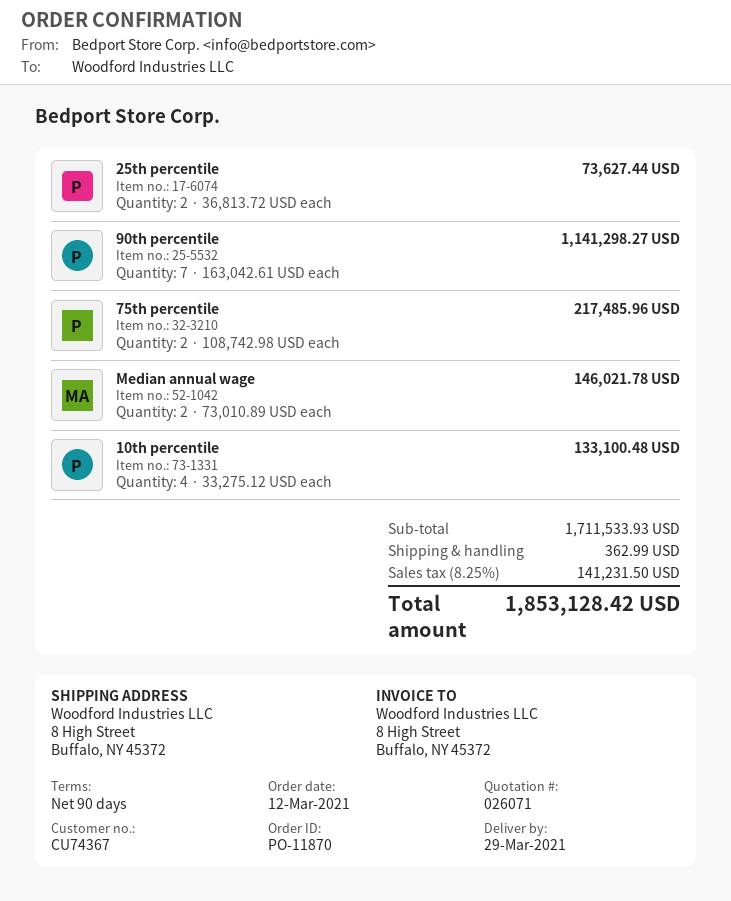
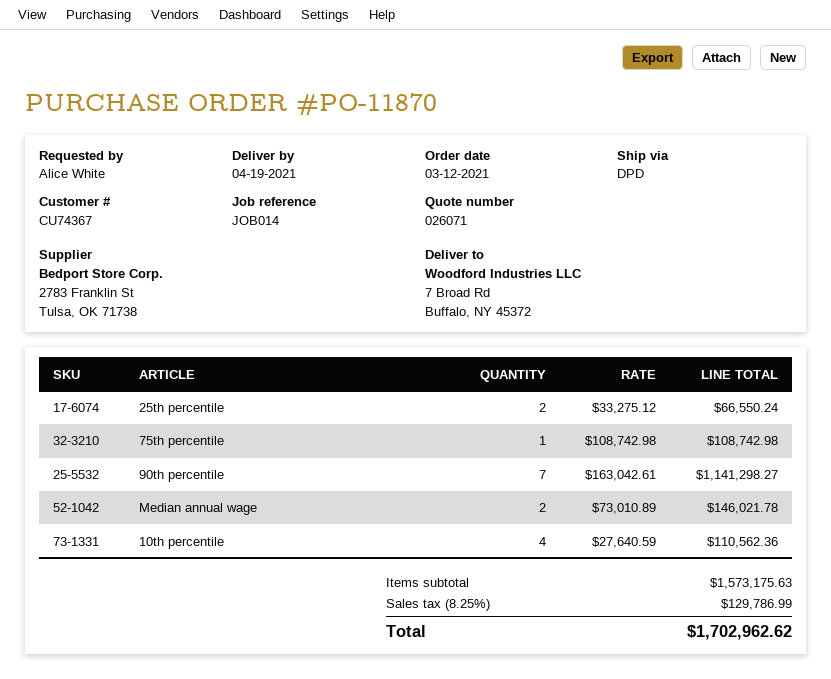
delivery date: 2021-03-29 -> 2021-04-19
ship to: 8 High Street, Buffalo, NY 45372 -> 7 Broad Rd, Buffalo, NY 45372
25th percentile: 2 x 36813.72 = 73627.44 -> 2 x 33275.12 = 66550.24
75th percentile: 2 x 108742.98 = 217485.96 -> 1 x 108742.98 = 108742.98
10th percentile: 4 x 33275.12 = 133100.48 -> 4 x 27640.59 = 110562.36
subtotal: 1711533.93 -> 1573175.63
shipping: 362.99 -> none
tax: 8.25% = 141231.50 -> 8.25% = 129786.99
total: 1853128.42 -> 1702962.62

